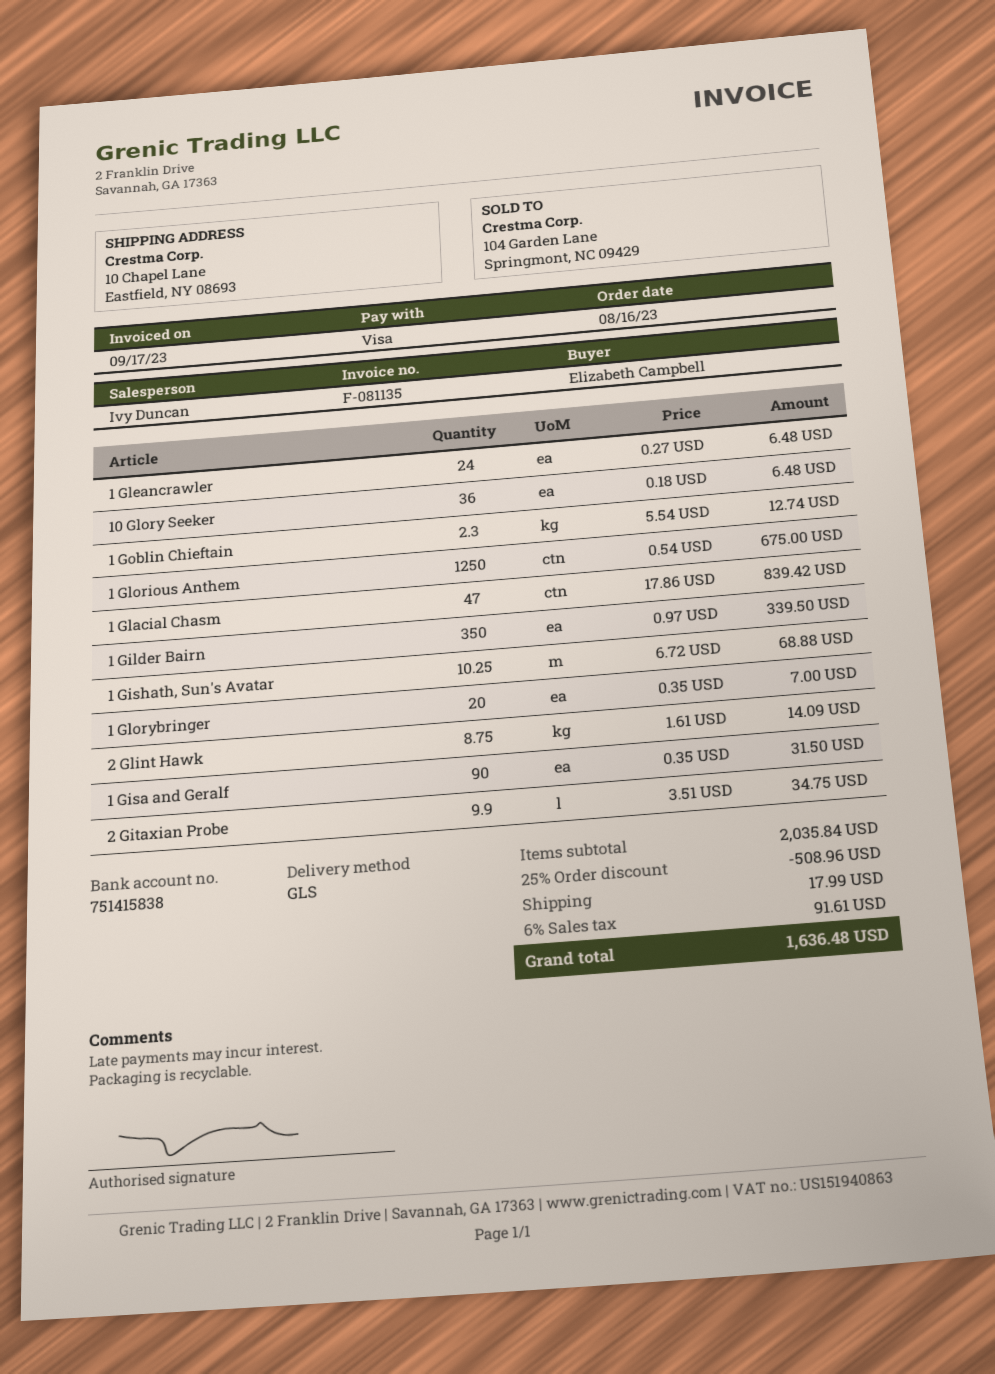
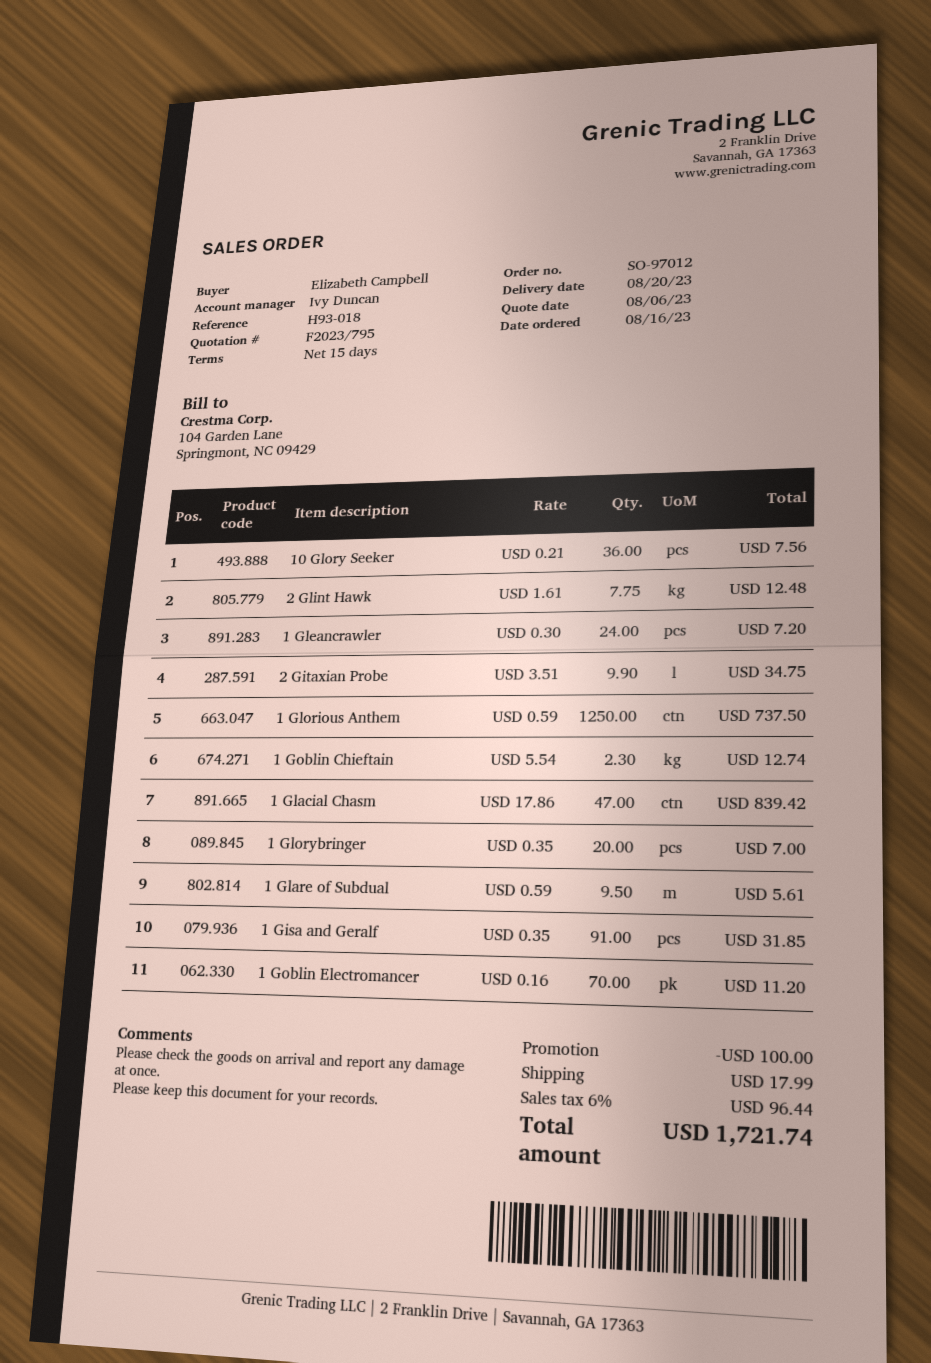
1 Gleancrawler: 24 x 0.27 = 6.48 -> 24 x 0.30 = 7.20
10 Glory Seeker: 36 x 0.18 = 6.48 -> 36 x 0.21 = 7.56
1 Glorious Anthem: 1250 x 0.54 = 675.00 -> 1250 x 0.59 = 737.50
1 Gilder Bairn: 350 x 0.97 = 339.50 -> none
1 Gishath, Sun's Avatar: 10.25 x 6.72 = 68.88 -> none
2 Glint Hawk: 8.75 x 1.61 = 14.09 -> 7.75 x 1.61 = 12.48
1 Gisa and Geralf: 90 x 0.35 = 31.50 -> 91 x 0.35 = 31.85
1 Glare of Subdual: none -> 9.5 x 0.59 = 5.61
1 Goblin Electromancer: none -> 70 x 0.16 = 11.20
discount: 508.96 -> 100.00
tax: 6% = 91.61 -> 6% = 96.44
total: 1636.48 -> 1721.74

